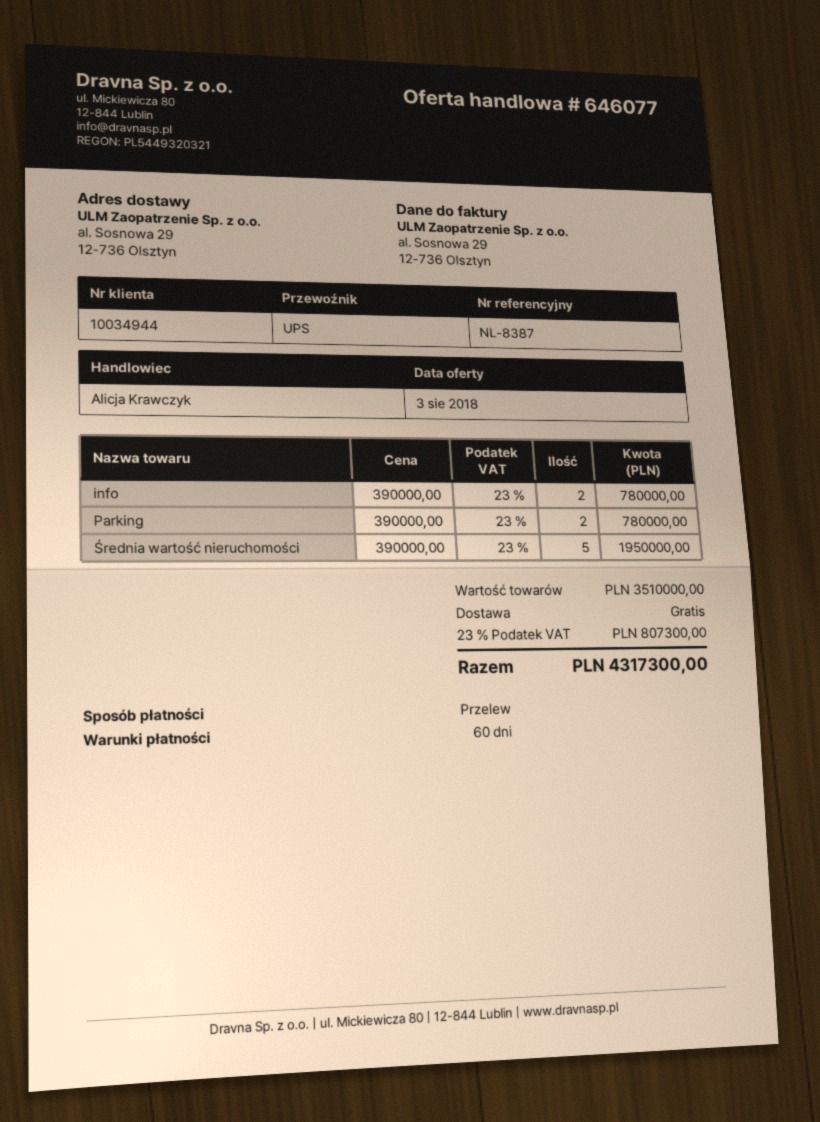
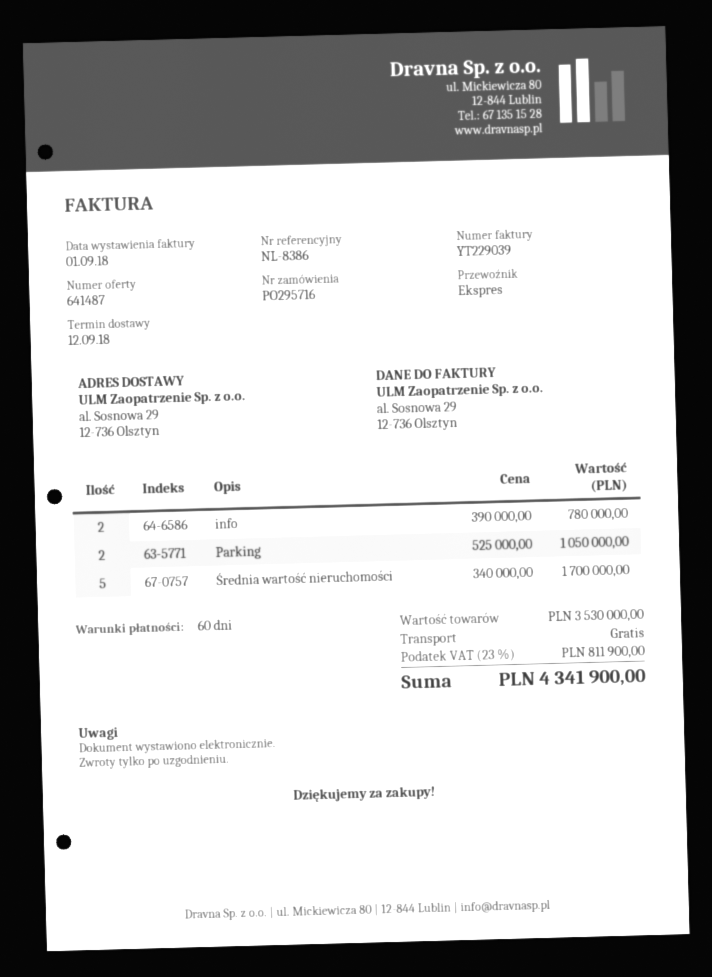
quote number: 646077 -> 641487
reference: NL-8387 -> NL-8386
shipping method: UPS -> express
Parking: 2 x 390000.00 = 780000.00 -> 2 x 525000.00 = 1050000.00
Średnia wartość nieruchomości: 5 x 390000.00 = 1950000.00 -> 5 x 340000.00 = 1700000.00
subtotal: 3510000.00 -> 3530000.00
tax: 23% = 807300.00 -> 23% = 811900.00
total: 4317300.00 -> 4341900.00

